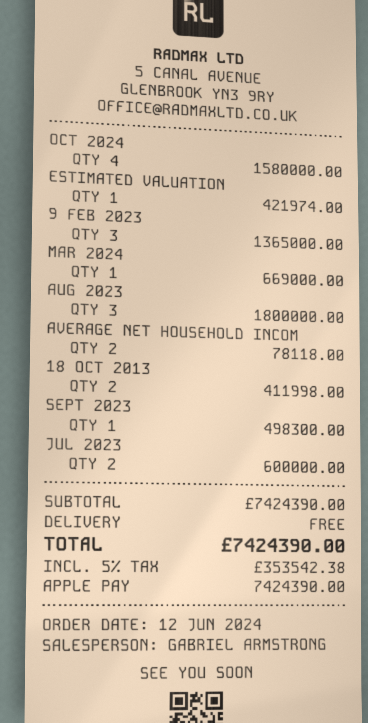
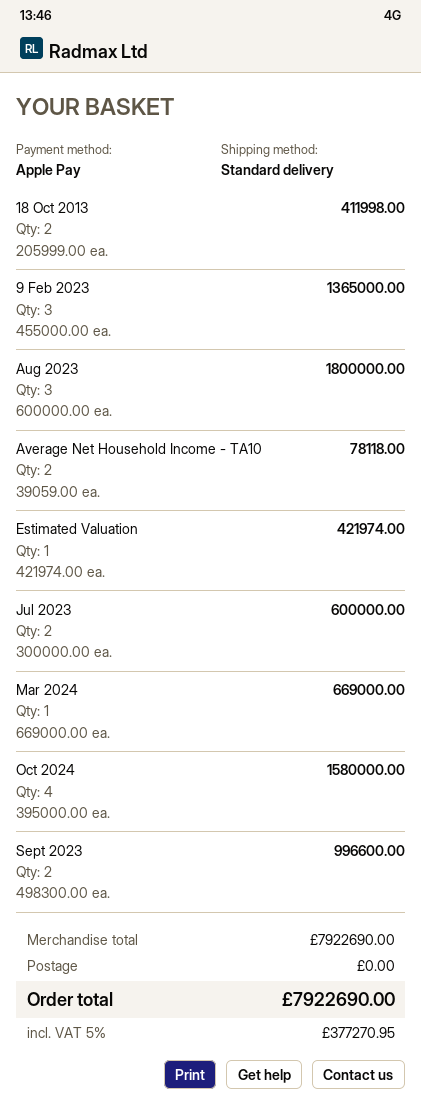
SEPT 2023: 1 for 498300.00 -> 2 for 996600.00
subtotal: 7424390.00 -> 7922690.00
tax: 5% = 353542.38 -> 5% = 377270.95
total: 7424390.00 -> 7922690.00

